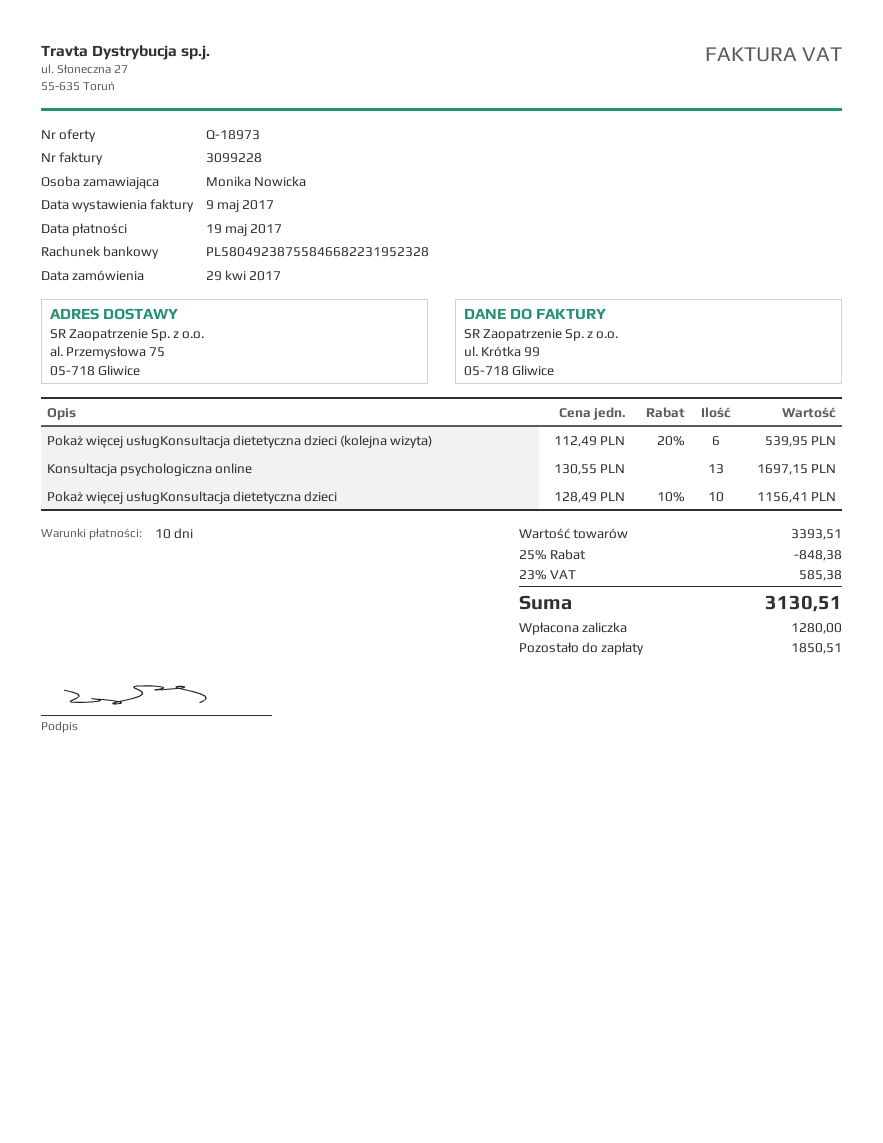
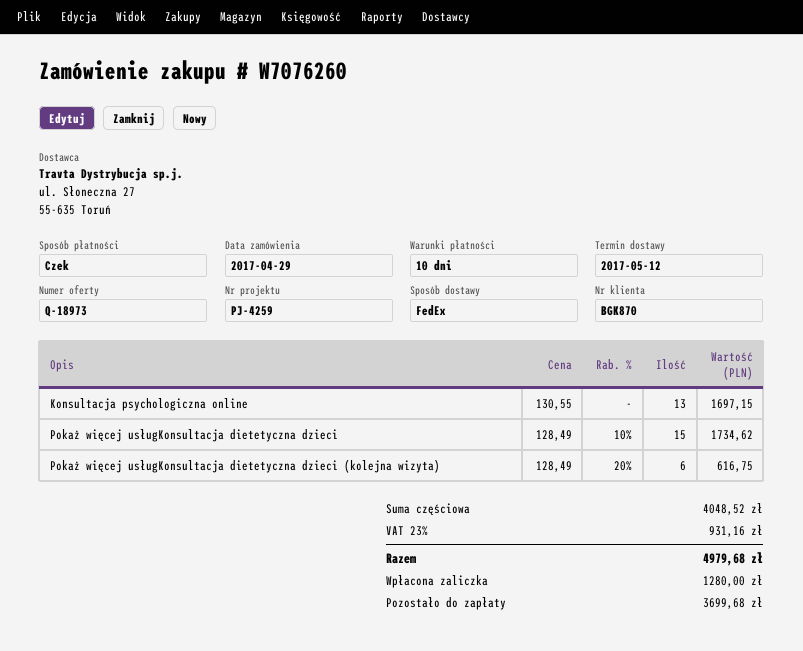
Pokaż więcej usługKonsultacja dietetyczna dzieci (kolejna wizyta): 6 x 112.49 - 20% = 539.95 -> 6 x 128.49 - 20% = 616.75
Pokaż więcej usługKonsultacja dietetyczna dzieci: 10 x 128.49 - 10% = 1156.41 -> 15 x 128.49 - 10% = 1734.62
subtotal: 3393.51 -> 4048.52
discount: 25% = 848.38 -> none
tax: 23% = 585.38 -> 23% = 931.16
total: 3130.51 -> 4979.68
balance: 1850.51 -> 3699.68

